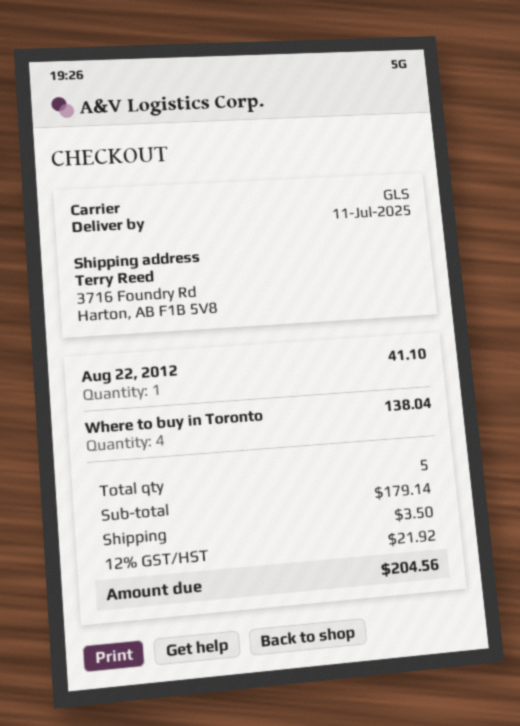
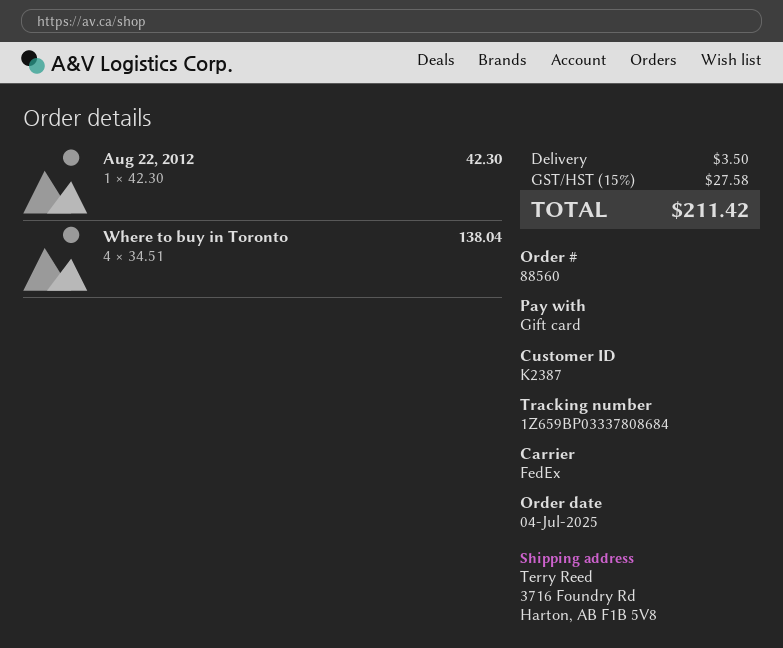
shipping method: GLS -> FedEx
Aug 22, 2012: 1 for 41.10 -> 1 for 42.30
tax: 12% = 21.92 -> 15% = 27.58
total: 204.56 -> 211.42

